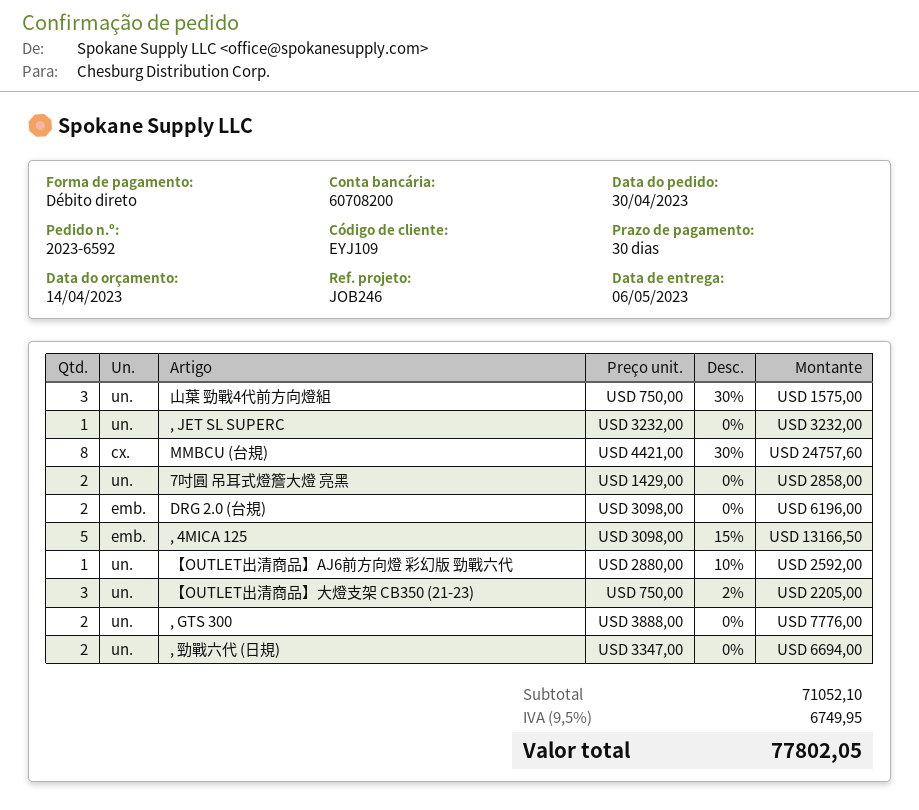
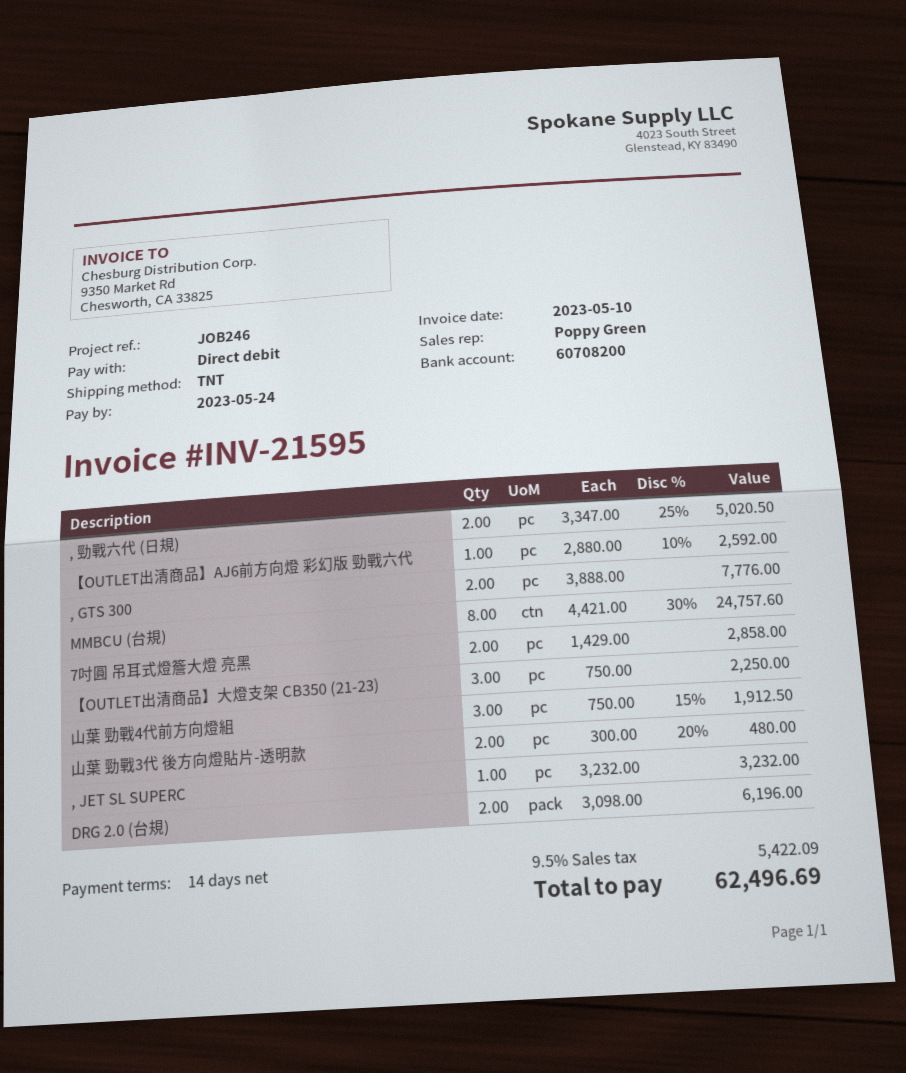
payment terms: 30 days -> 14 days
山葉 勁戰4代前方向燈組: 3 x 750.00 - 30% = 1575.00 -> 3 x 750.00 - 15% = 1912.50
, 4MICA 125: 5 x 3098.00 - 15% = 13166.50 -> none
【OUTLET出清商品】大燈支架 CB350 (21-23): 3 x 750.00 - 2% = 2205.00 -> 3 x 750.00 = 2250.00
, 勁戰六代 (日規): 2 x 3347.00 = 6694.00 -> 2 x 3347.00 - 25% = 5020.50
山葉 勁戰3代 後方向燈貼片-透明款: none -> 2 x 300.00 - 20% = 480.00
tax: 9.5% = 6749.95 -> 9.5% = 5422.09
total: 77802.05 -> 62496.69

